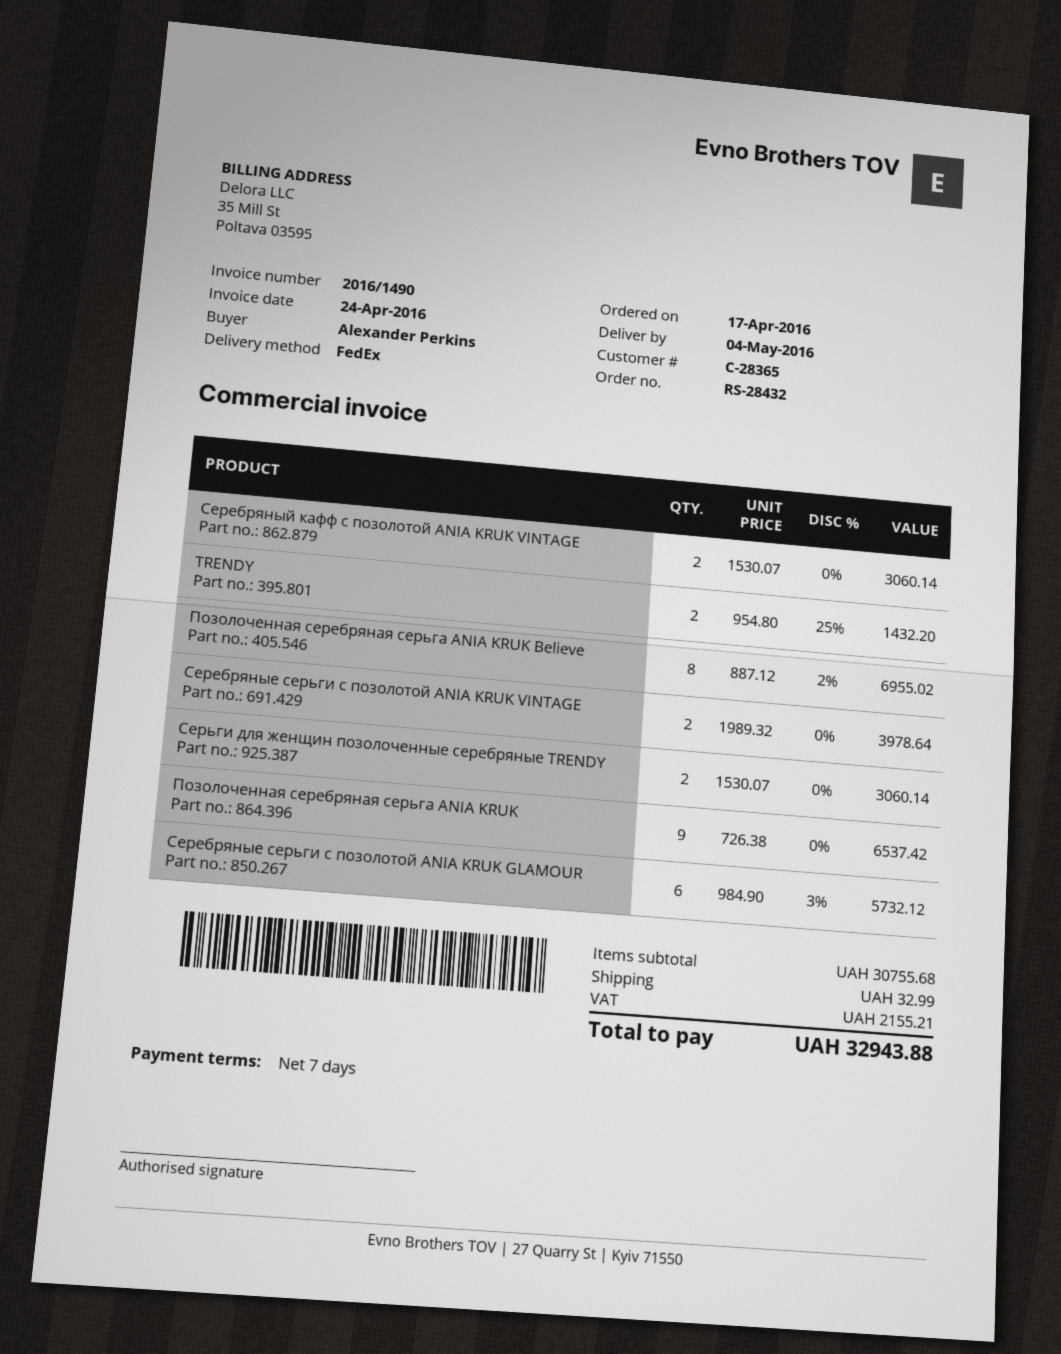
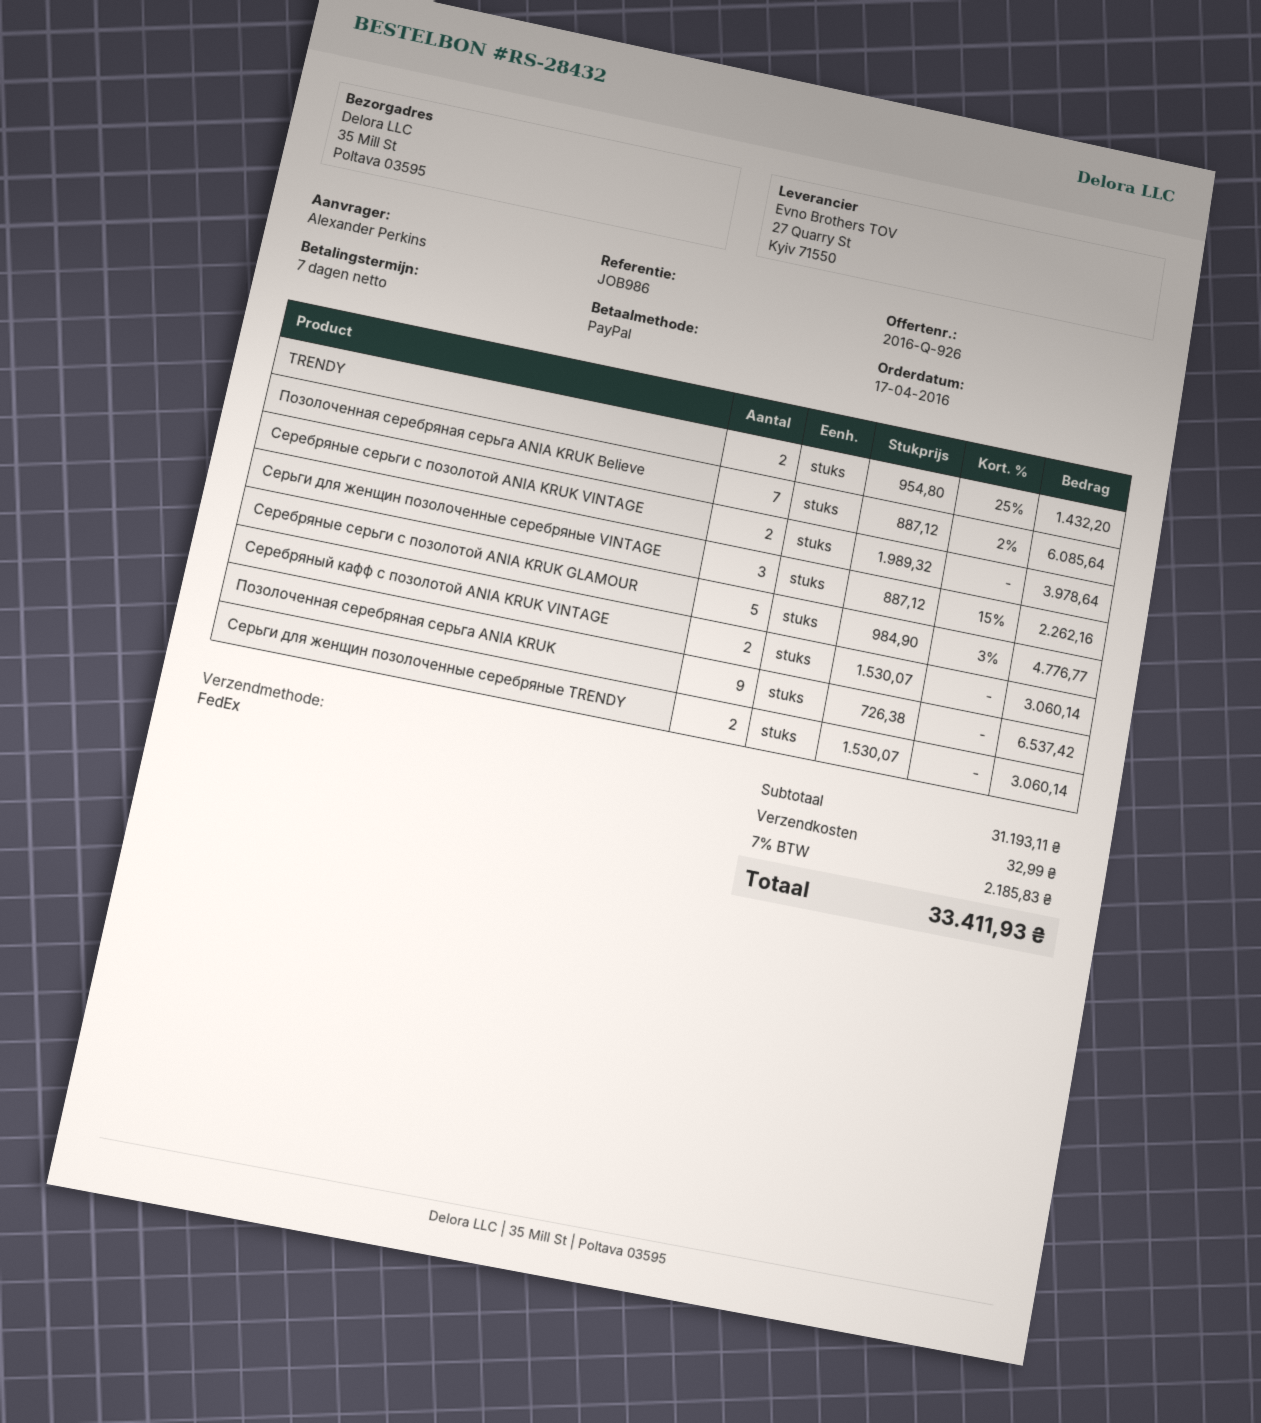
Позолоченная серебряная серьга ANIA KRUK Believe: 8 x 887.12 - 2% = 6955.02 -> 7 x 887.12 - 2% = 6085.64
Серебряные серьги с позолотой ANIA KRUK GLAMOUR: 6 x 984.90 - 3% = 5732.12 -> 5 x 984.90 - 3% = 4776.77
Серьги для женщин позолоченные серебряные VINTAGE: none -> 3 x 887.12 - 15% = 2262.16
subtotal: 30755.68 -> 31193.11
tax: 2155.21 -> 2185.83
total: 32943.88 -> 33411.93

